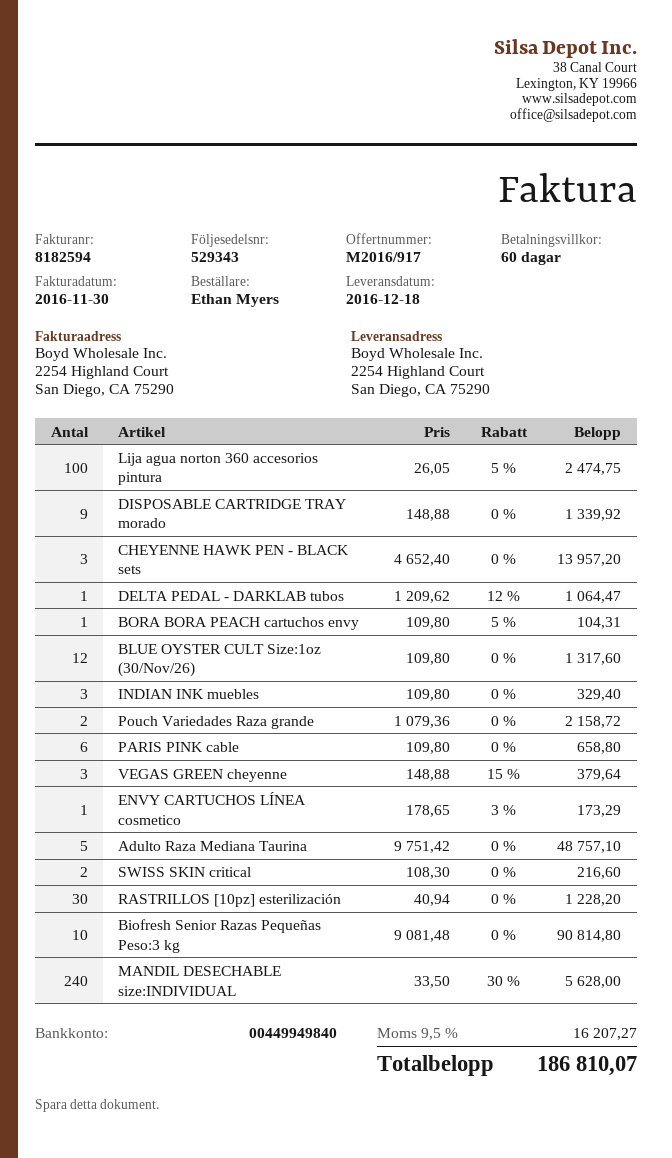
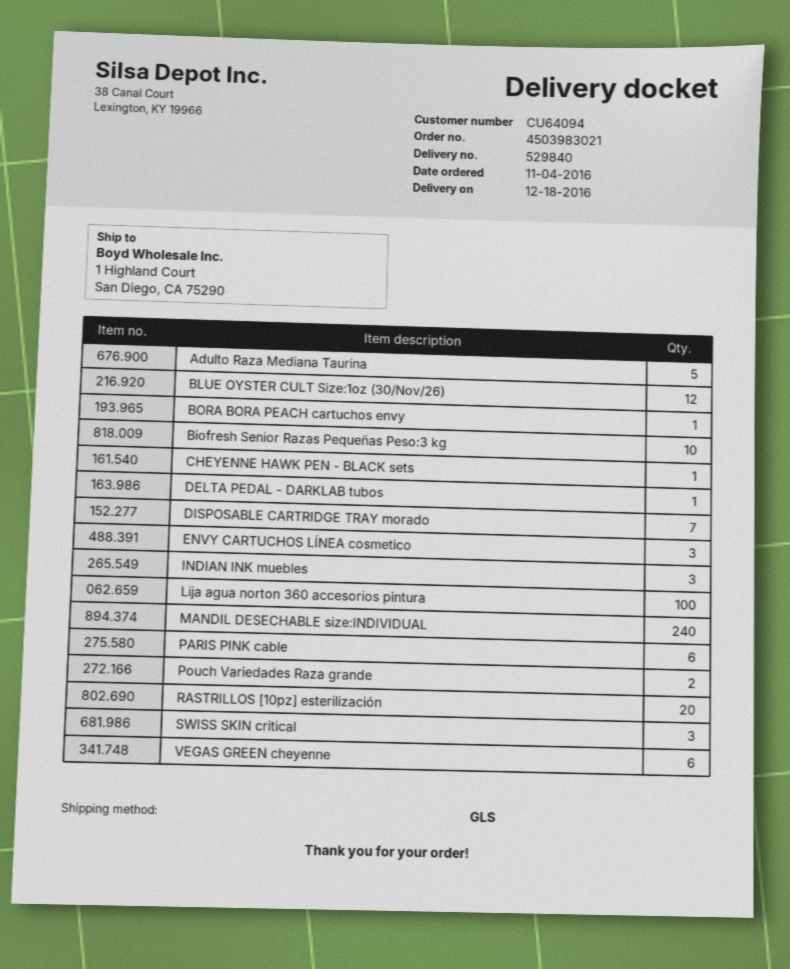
delivery note number: 529343 -> 529840
ship to: 2254 Highland Court, San Diego, CA 75290 -> 1 Highland Court, San Diego, CA 75290
DISPOSABLE CARTRIDGE TRAY morado: 9 -> 7
CHEYENNE HAWK PEN - BLACK sets: 3 -> 1
VEGAS GREEN cheyenne: 3 -> 6
ENVY CARTUCHOS LÍNEA cosmetico: 1 -> 3
SWISS SKIN critical: 2 -> 3
RASTRILLOS [10pz] esterilización: 30 -> 20

